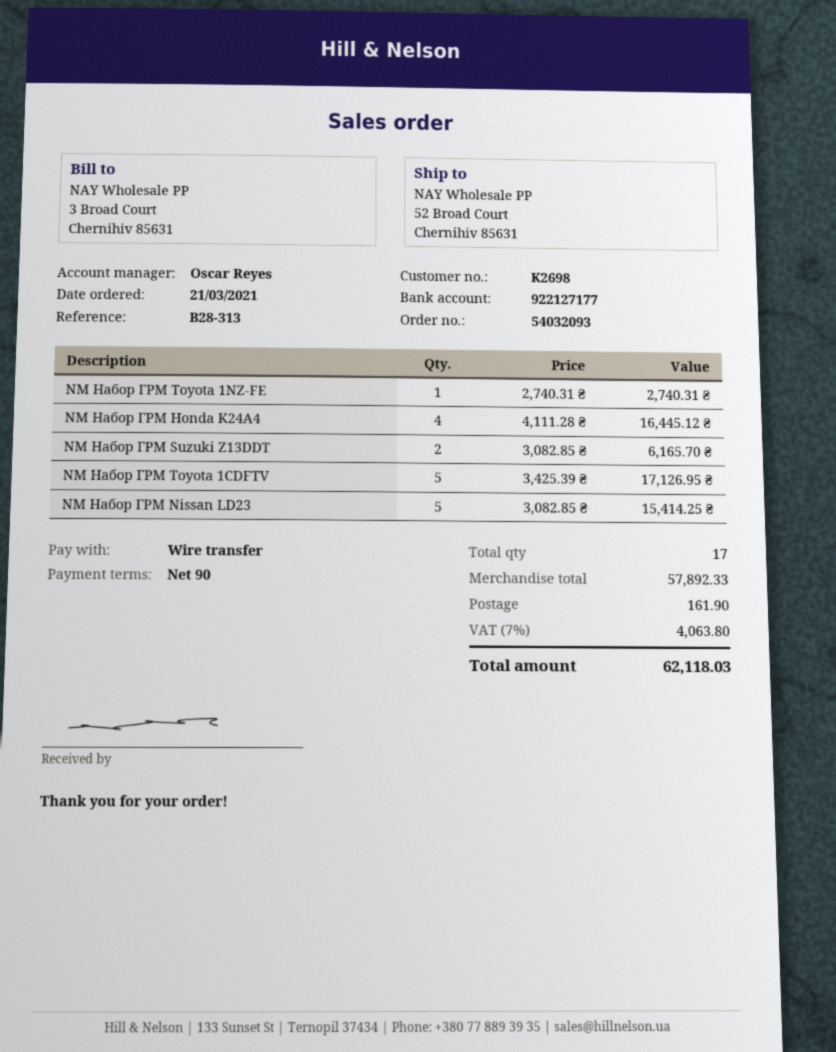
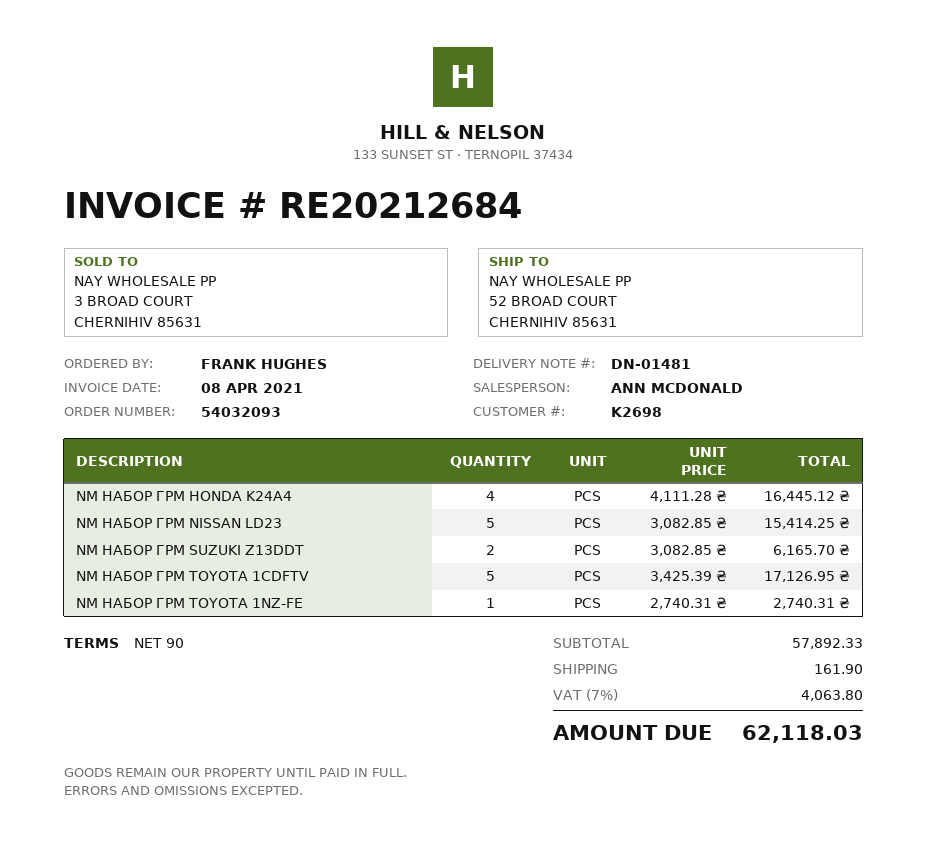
sales rep: Oscar Reyes -> ANN MCDONALD

